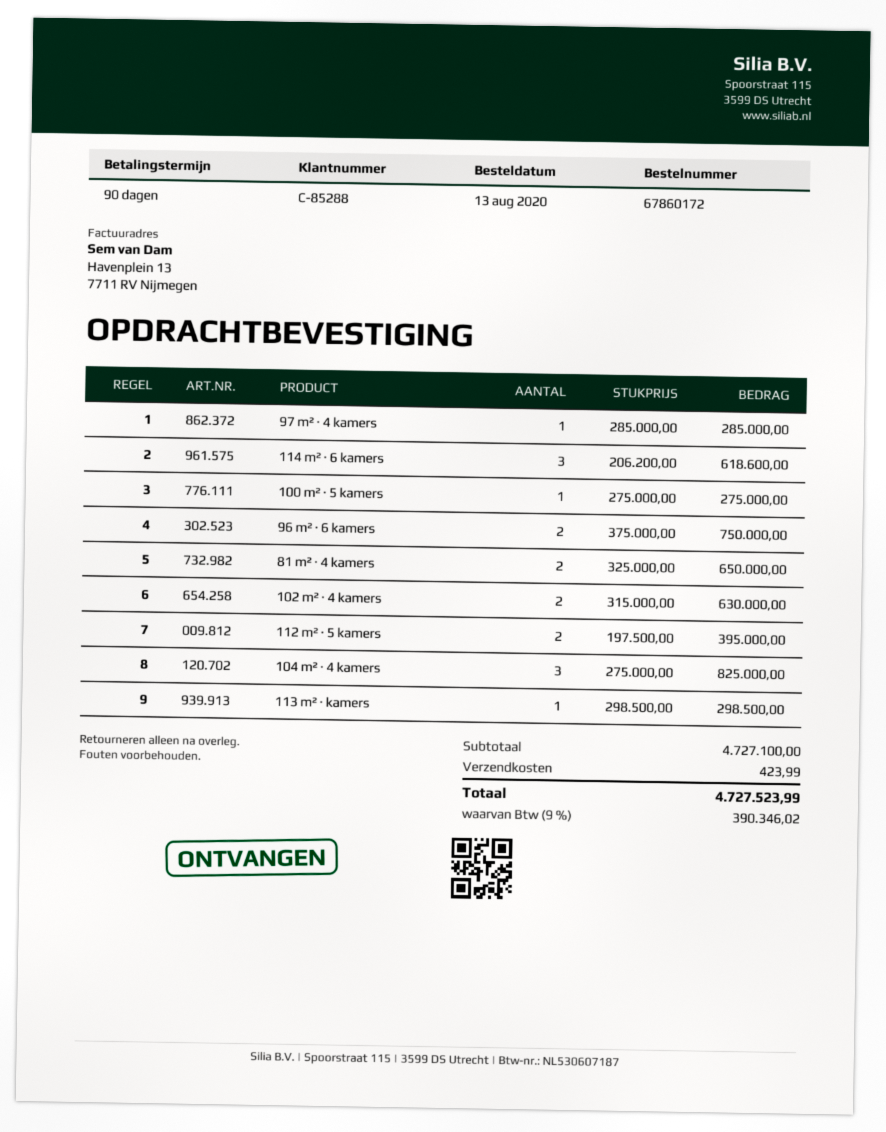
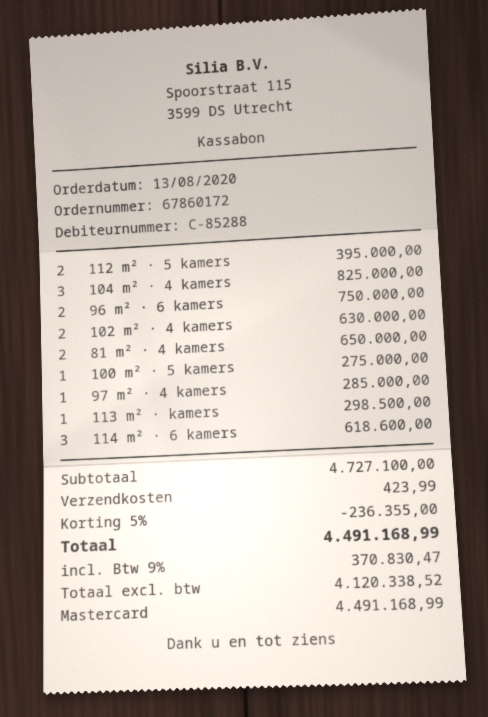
discount: none -> 5% = 236355.00
tax: 9% = 390346.02 -> 9% = 370830.47
total: 4727523.99 -> 4491168.99

